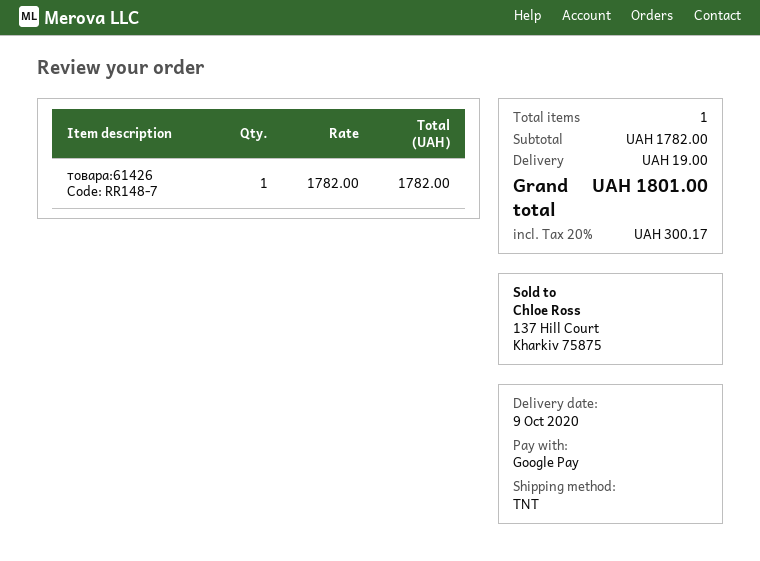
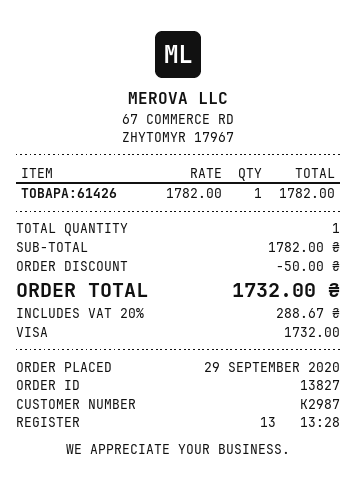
payment method: Google Pay -> Visa
discount: none -> 50.00
shipping: 19.00 -> none
tax: 20% = 300.17 -> 20% = 288.67
total: 1801.00 -> 1732.00

